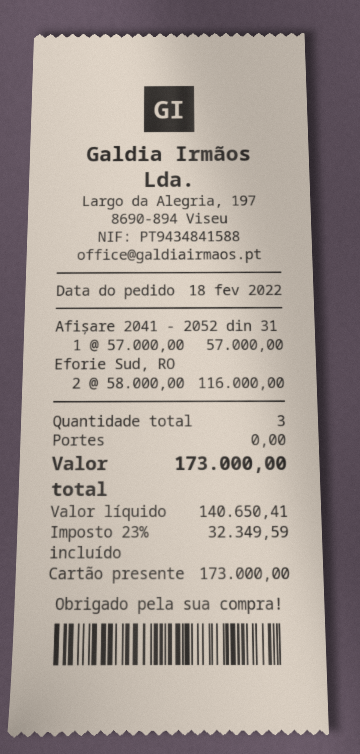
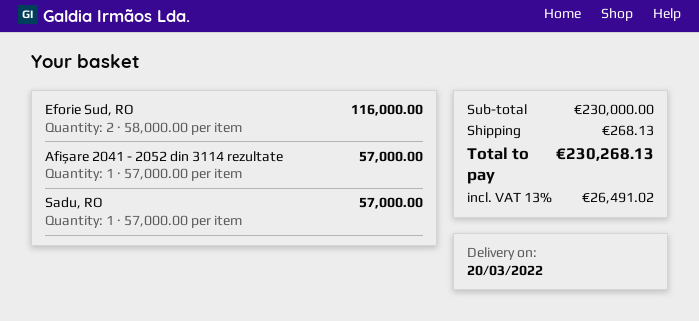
Sadu, RO: none -> 1 x 57000.00 = 57000.00
shipping: 0.00 -> 268.13
tax: 23% = 32349.59 -> 13% = 26491.02
total: 173000.00 -> 230268.13

